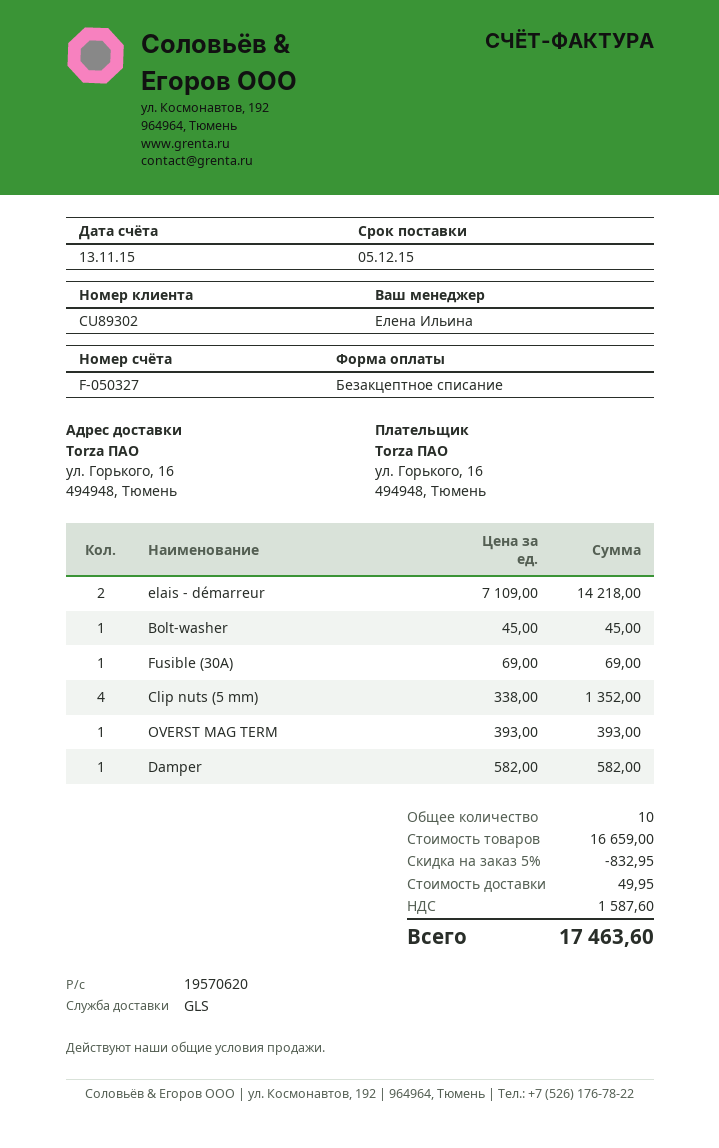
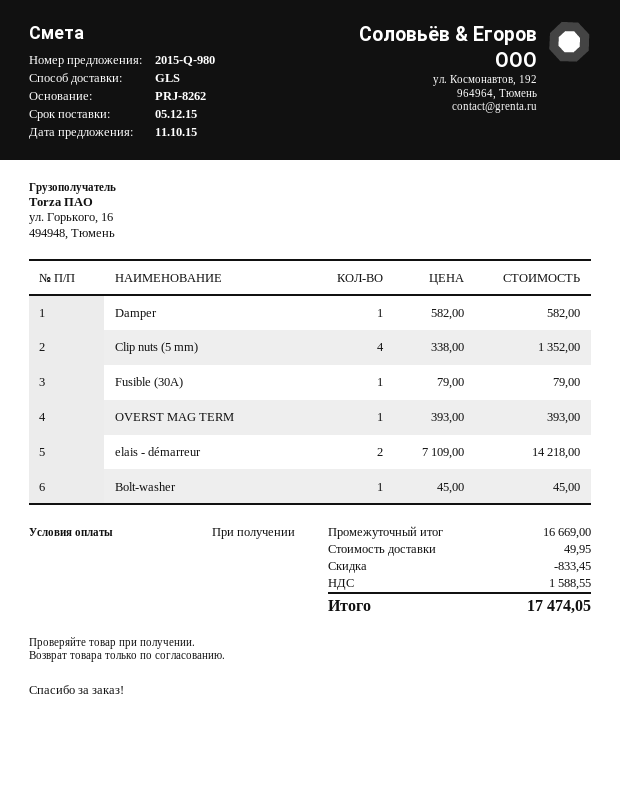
Fusible (30A): 1 x 69.00 = 69.00 -> 1 x 79.00 = 79.00
subtotal: 16659.00 -> 16669.00
discount: 832.95 -> 833.45
tax: 1587.60 -> 1588.55
total: 17463.60 -> 17474.05

